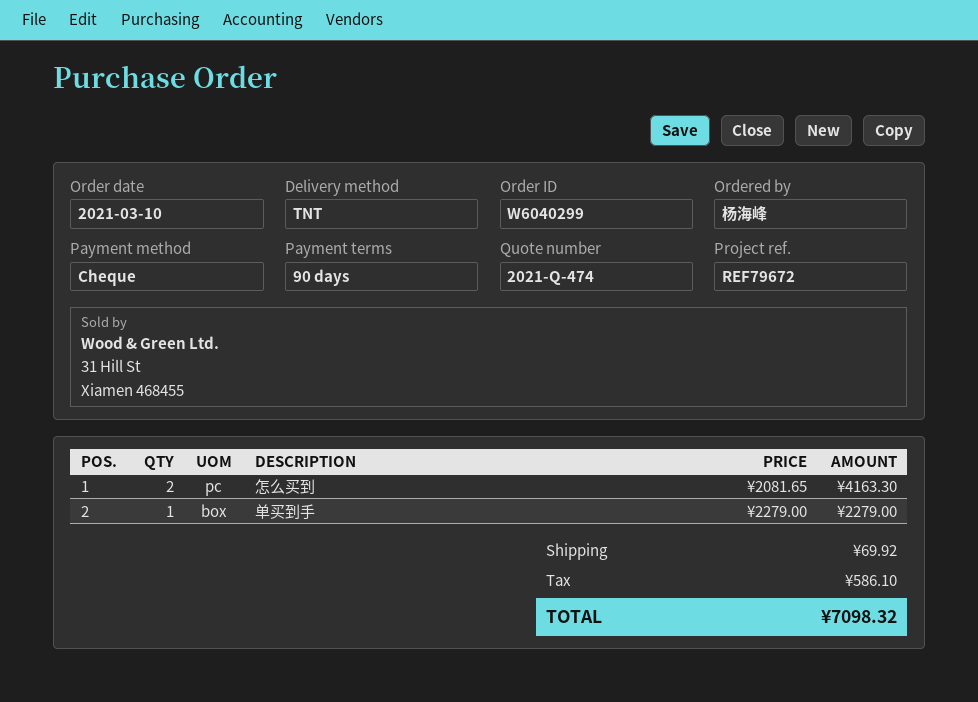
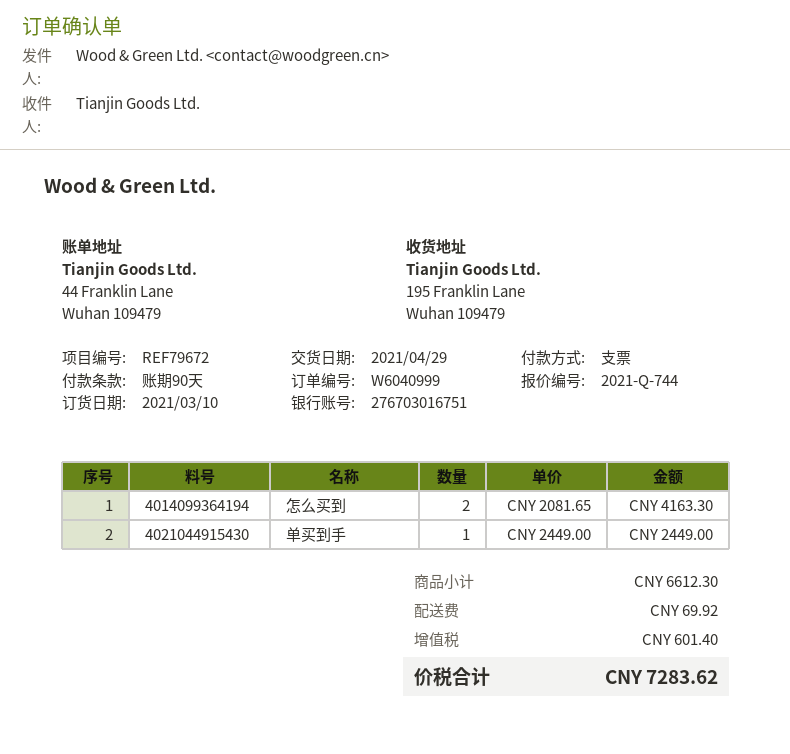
quote number: 2021-Q-474 -> 2021-Q-744
order number: W6040299 -> W6040999
单买到手: 1 x 2279.00 = 2279.00 -> 1 x 2449.00 = 2449.00
tax: 586.10 -> 601.40
total: 7098.32 -> 7283.62

